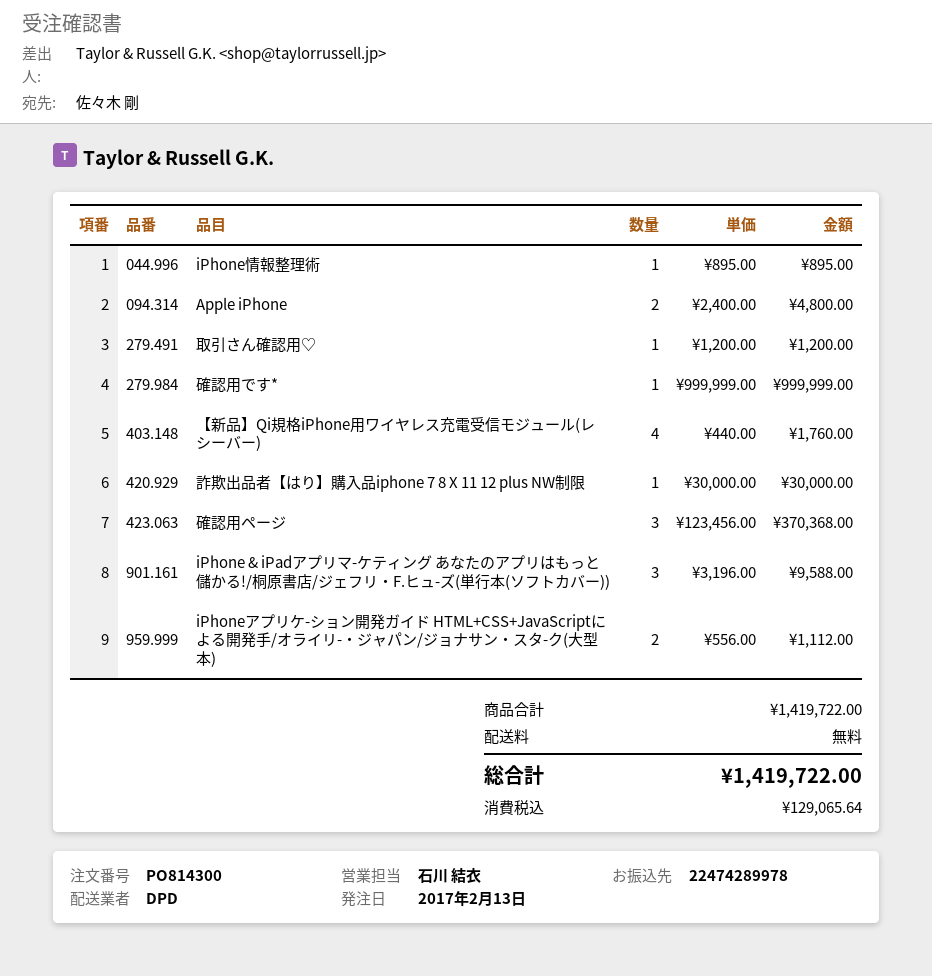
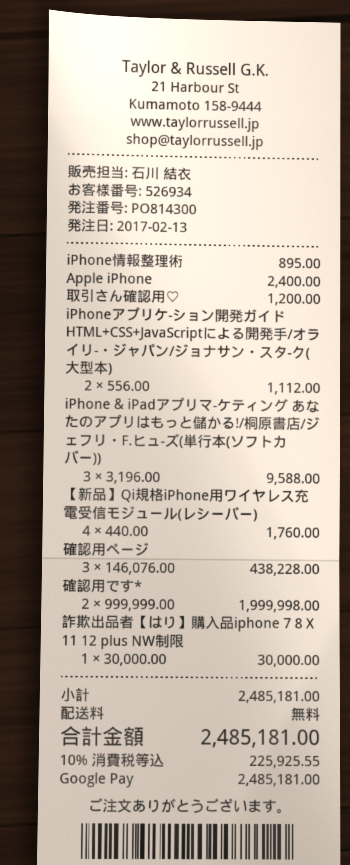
Apple iPhone: 2 x 2400.00 = 4800.00 -> 1 x 2400.00 = 2400.00
確認用です*: 1 x 999999.00 = 999999.00 -> 2 x 999999.00 = 1999998.00
確認用ページ: 3 x 123456.00 = 370368.00 -> 3 x 146076.00 = 438228.00
subtotal: 1419722.00 -> 2485181.00
tax: 129065.64 -> 225925.55
total: 1419722.00 -> 2485181.00

